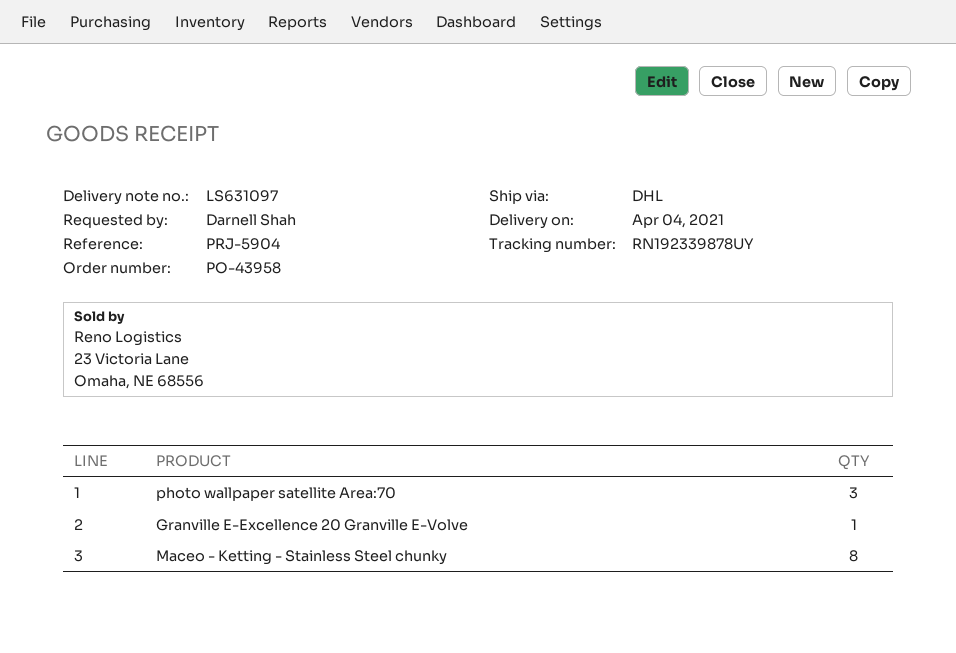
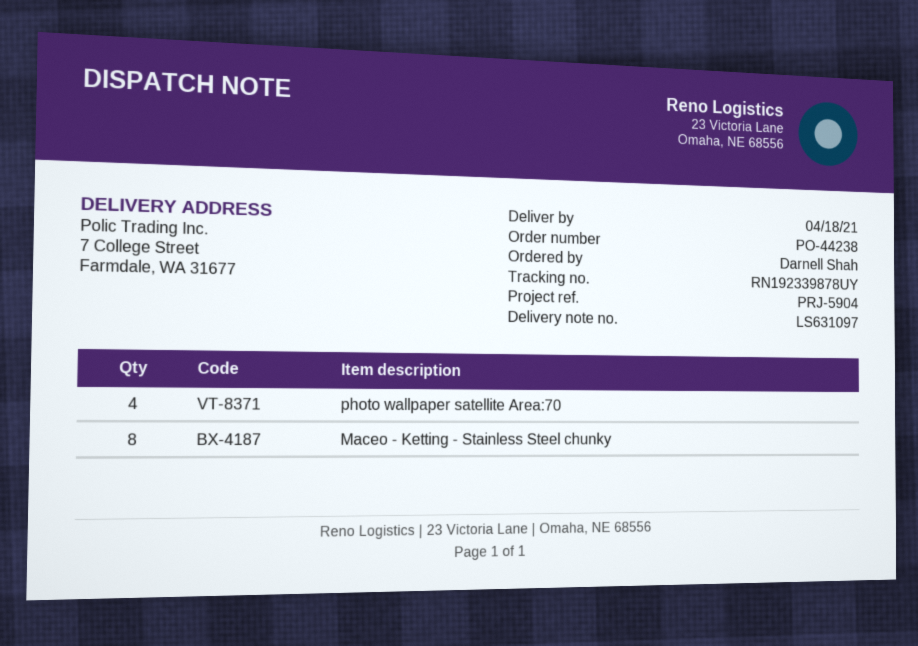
order number: PO-43958 -> PO-44238
delivery date: 2021-04-04 -> 2021-04-18
photo wallpaper satellite Area:70: 3 -> 4
Granville E-Excellence 20 Granville E-Volve: 1 -> none

